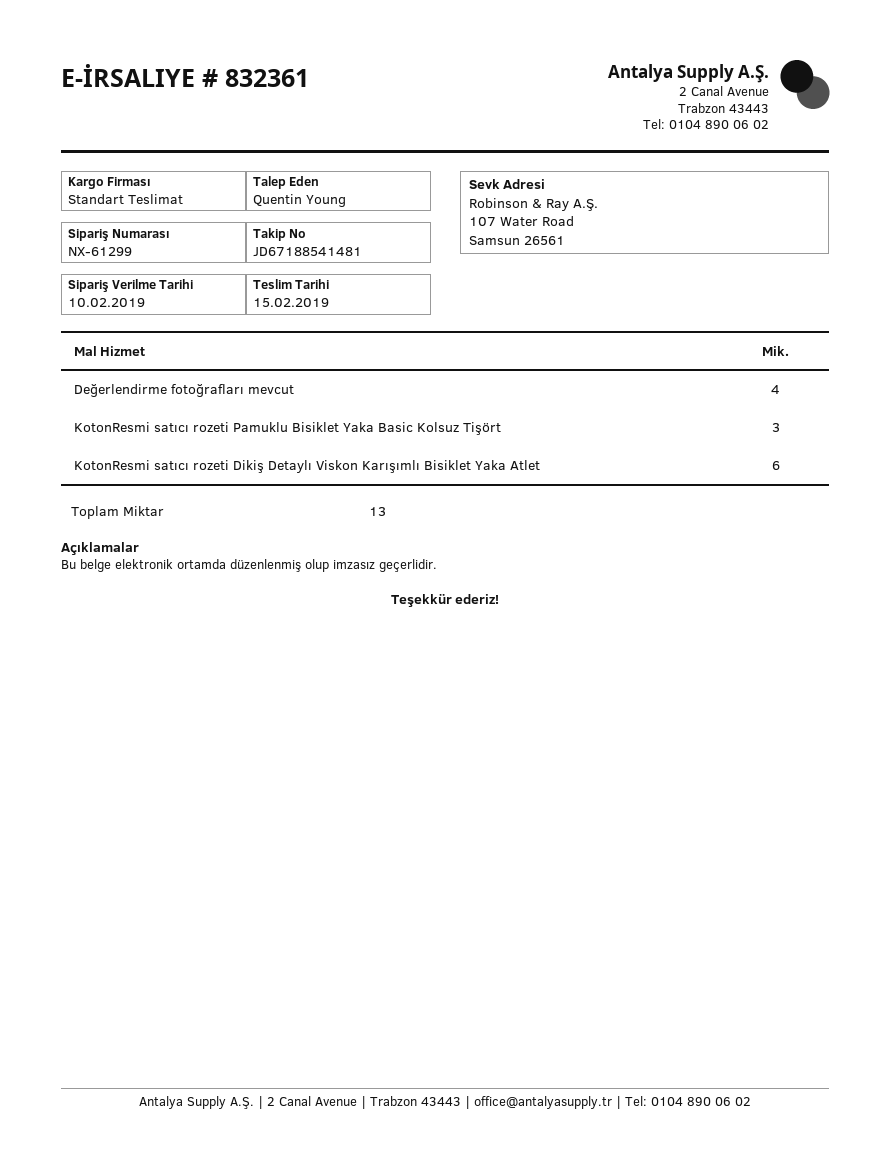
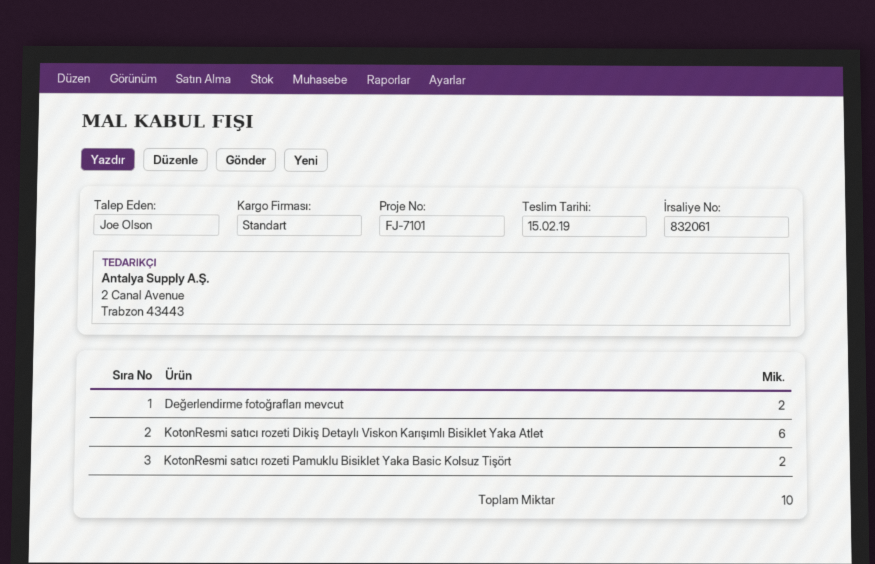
delivery note number: 832361 -> 832061
ordered by: Quentin Young -> Joe Olson
Değerlendirme fotoğrafları mevcut: 4 -> 2
KotonResmi satıcı rozeti Pamuklu Bisiklet Yaka Basic Kolsuz Tişört: 3 -> 2
total quantity: 13 -> 10

